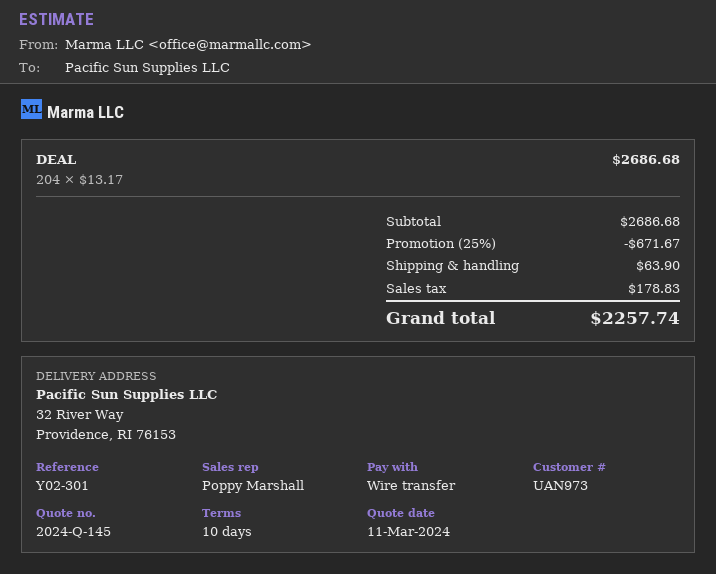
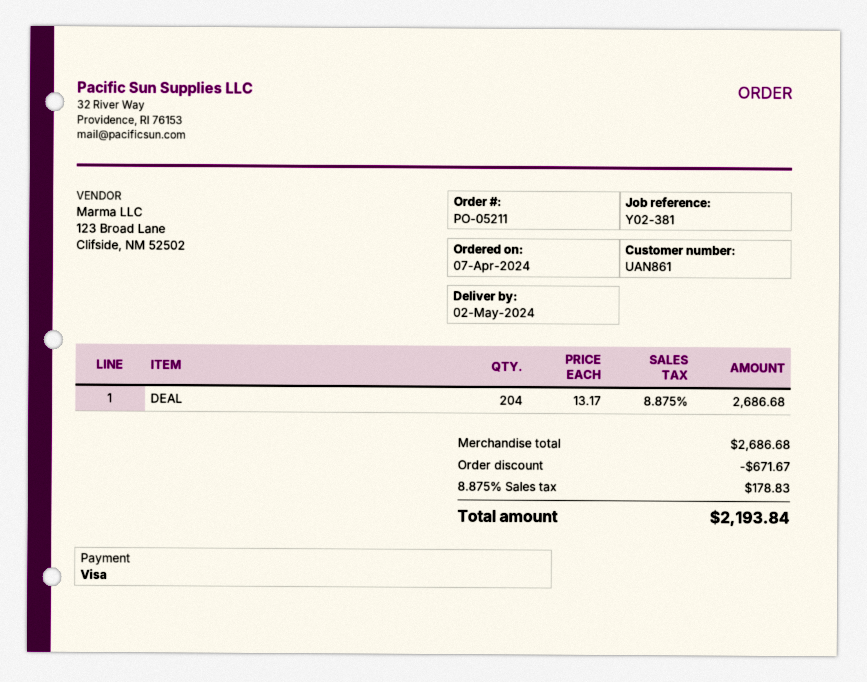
customer number: UAN973 -> UAN861
reference: Y02-301 -> Y02-381
payment method: bank transfer -> Visa
shipping: 63.90 -> none
total: 2257.74 -> 2193.84

